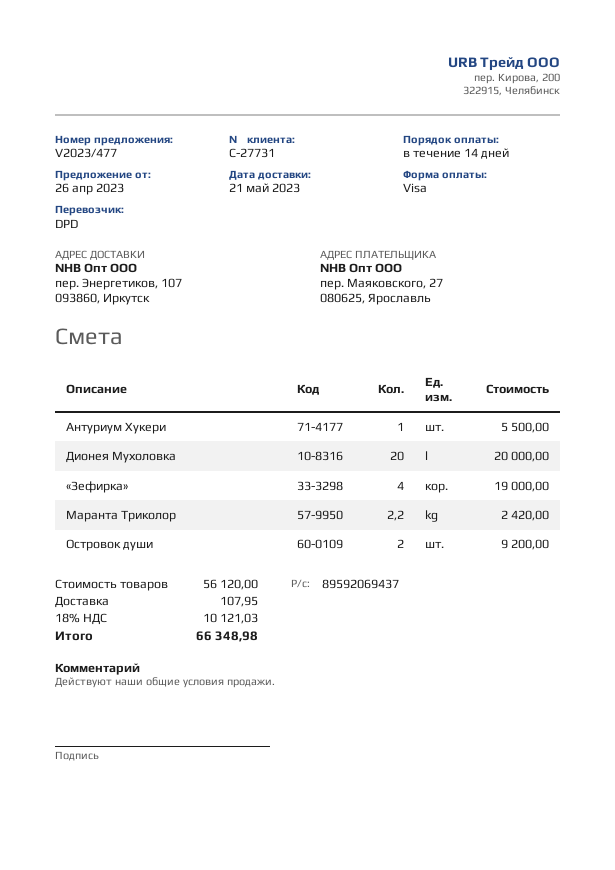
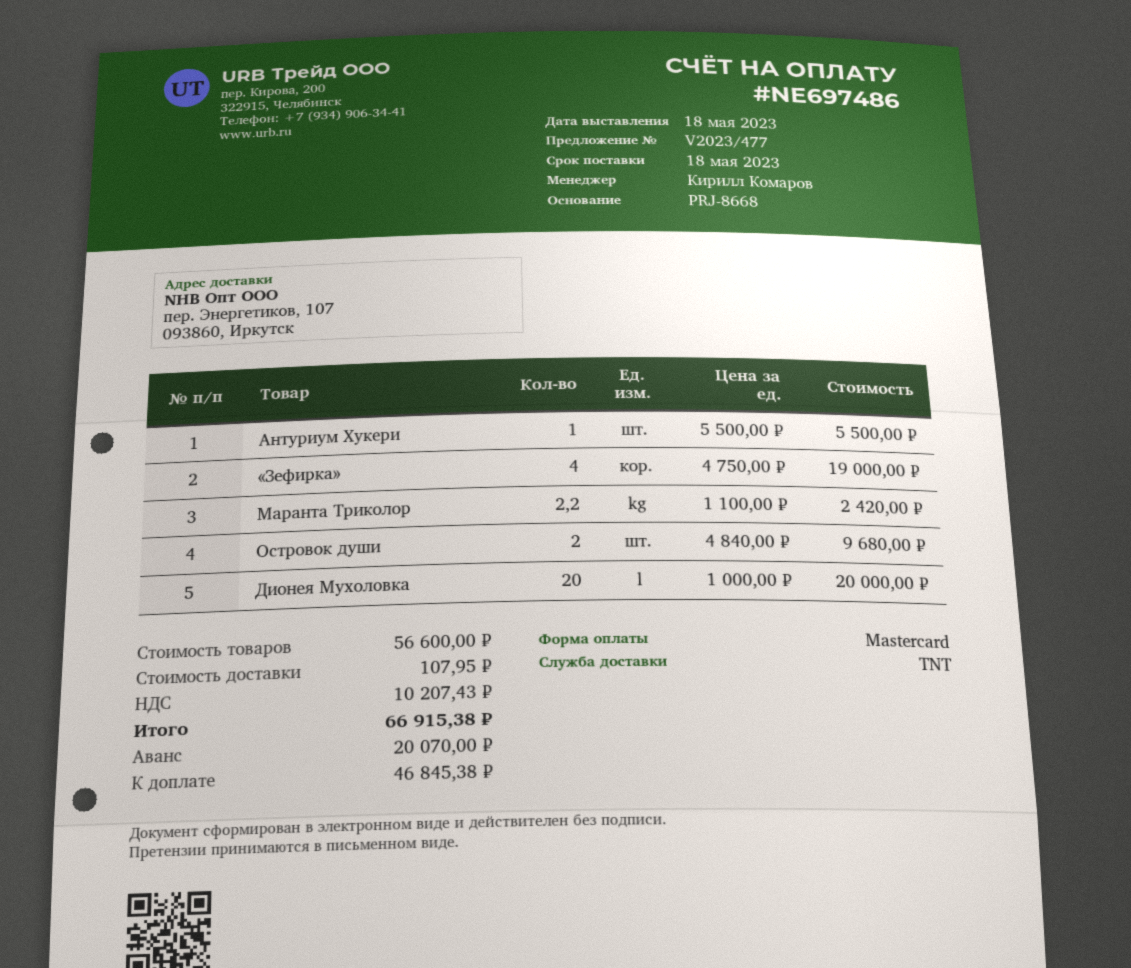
delivery date: 2023-05-21 -> 2023-05-18
payment method: Visa -> Mastercard
shipping method: DPD -> TNT
Островок души: 2 for 9200.00 -> 2 for 9680.00
subtotal: 56120.00 -> 56600.00
tax: 10121.03 -> 10207.43
total: 66348.98 -> 66915.38

